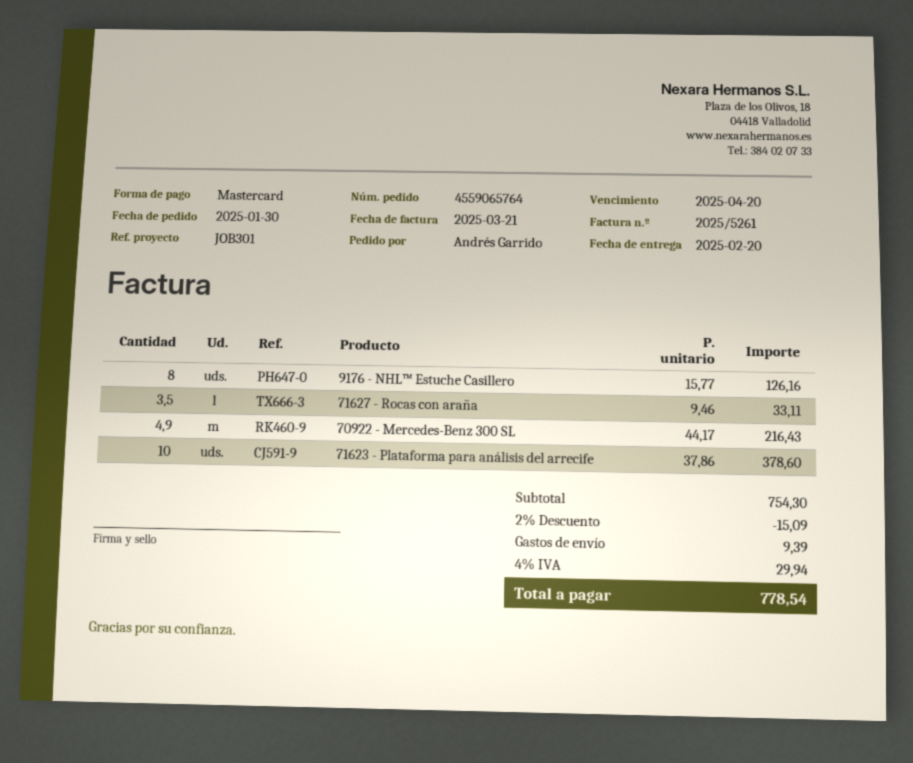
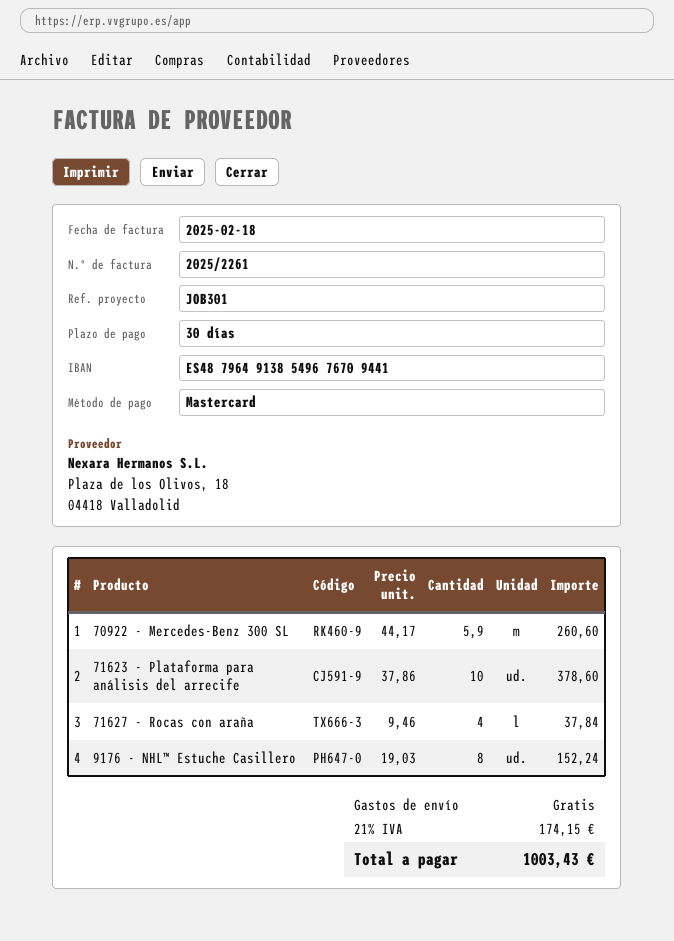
invoice number: 2025/5261 -> 2025/2261
invoice date: 2025-03-21 -> 2025-02-18
9176 - NHL™ Estuche Casillero: 8 x 15.77 = 126.16 -> 8 x 19.03 = 152.24
71627 - Rocas con araña: 3.5 x 9.46 = 33.11 -> 4 x 9.46 = 37.84
70922 - Mercedes-Benz 300 SL: 4.9 x 44.17 = 216.43 -> 5.9 x 44.17 = 260.60
discount: 2% = 15.09 -> none
shipping: 9.39 -> 0.00
tax: 4% = 29.94 -> 21% = 174.15
total: 778.54 -> 1003.43

